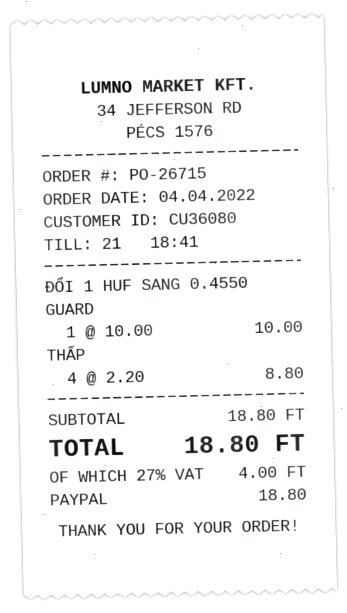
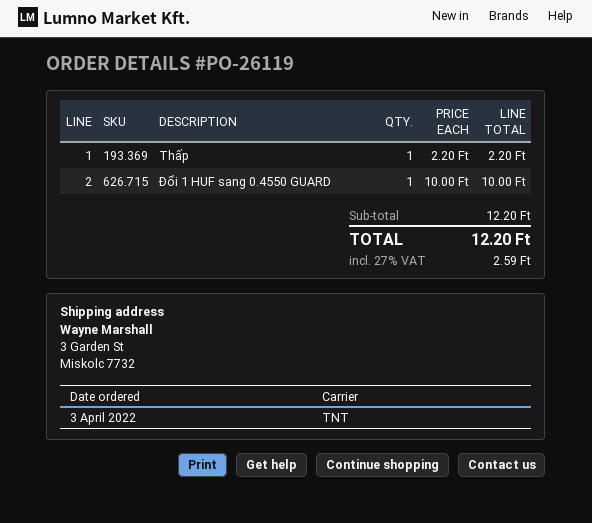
order number: PO-26715 -> PO-26119
order date: 2022-04-04 -> 2022-04-03
THẤP: 4 x 2.20 = 8.80 -> 1 x 2.20 = 2.20
subtotal: 18.80 -> 12.20
tax: 27% = 4.00 -> 27% = 2.59
total: 18.80 -> 12.20

